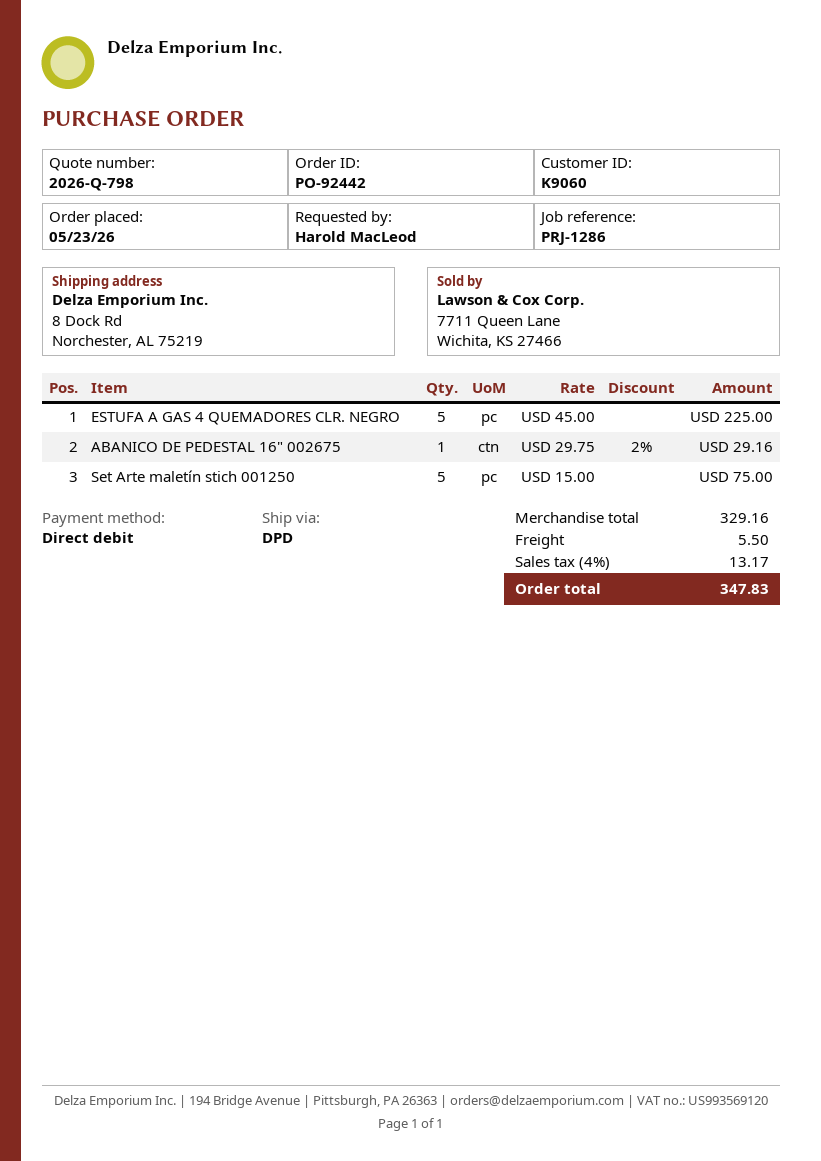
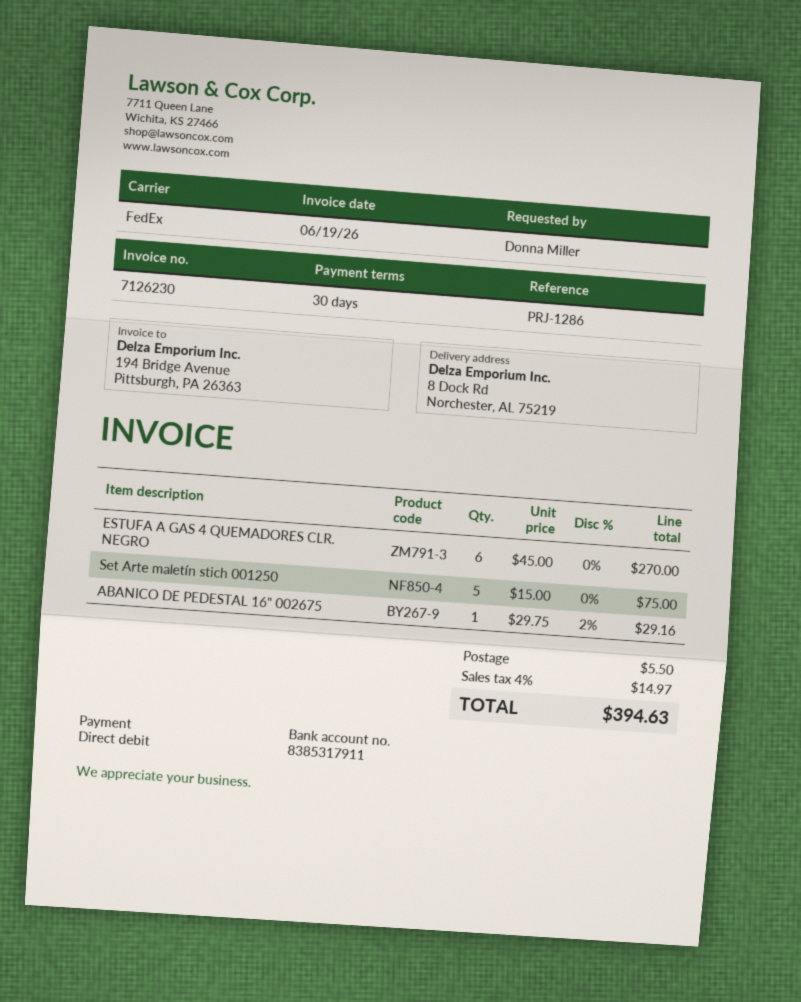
ordered by: Harold MacLeod -> Donna Miller
shipping method: DPD -> FedEx
ESTUFA A GAS 4 QUEMADORES CLR. NEGRO: 5 x 45.00 = 225.00 -> 6 x 45.00 = 270.00
tax: 4% = 13.17 -> 4% = 14.97
total: 347.83 -> 394.63

